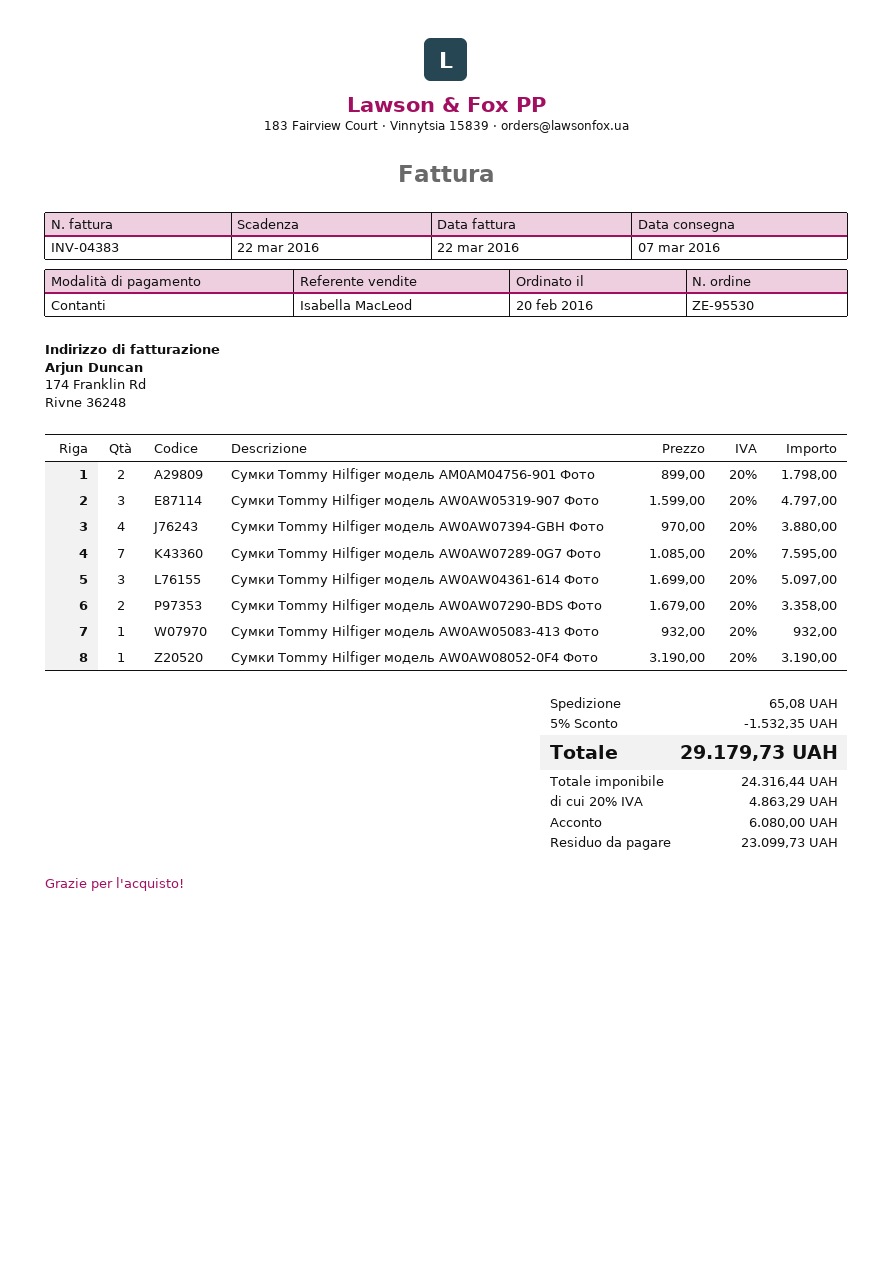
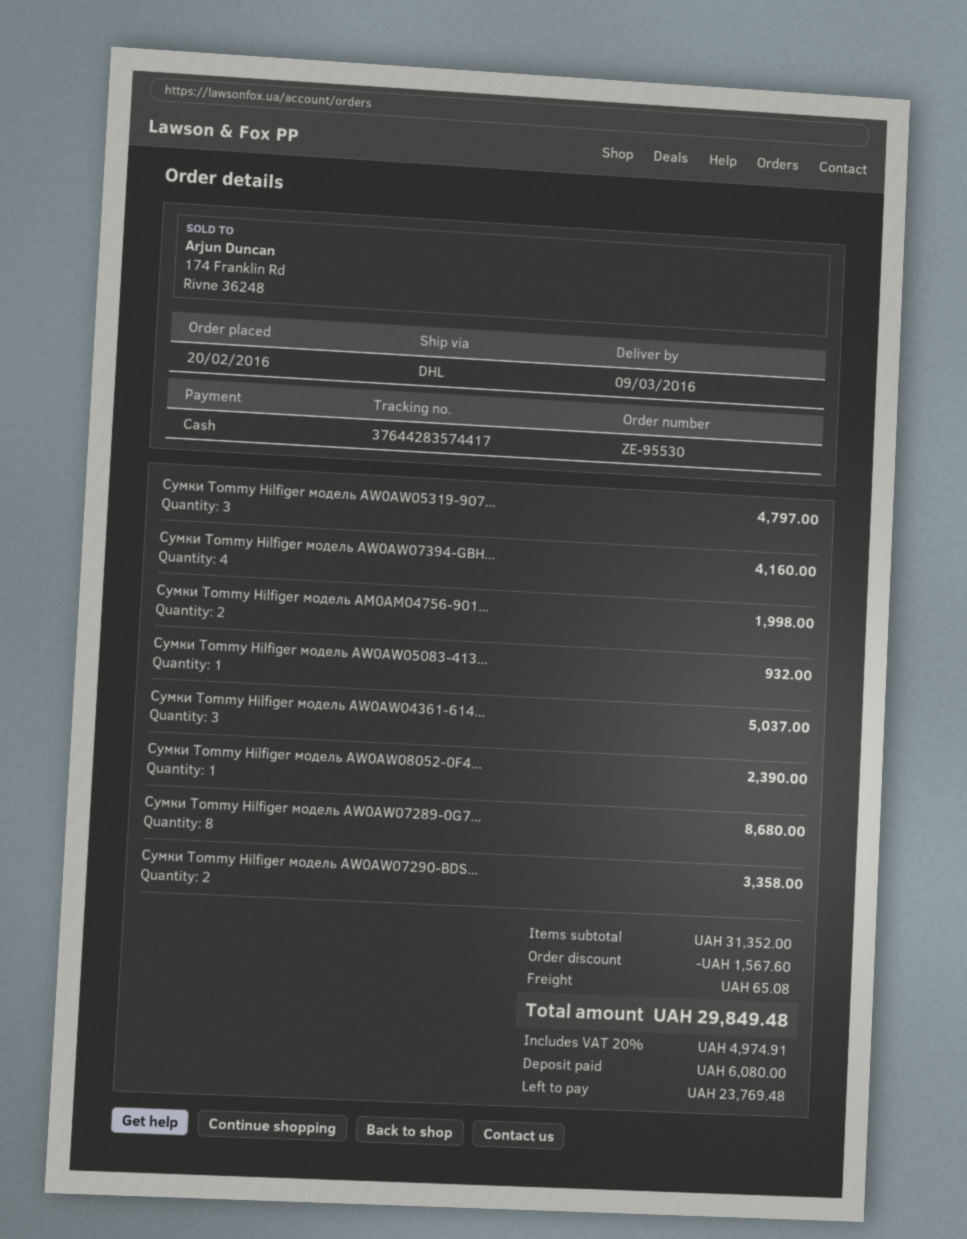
delivery date: 2016-03-07 -> 2016-03-09
Сумки Tommy Hilfiger модель AM0AM04756-901 Фото: 2 for 1798.00 -> 2 for 1998.00
Сумки Tommy Hilfiger модель AW0AW07394-GBH Фото: 4 for 3880.00 -> 4 for 4160.00
Сумки Tommy Hilfiger модель AW0AW07289-0G7 Фото: 7 for 7595.00 -> 8 for 8680.00
Сумки Tommy Hilfiger модель AW0AW04361-614 Фото: 3 for 5097.00 -> 3 for 5037.00
Сумки Tommy Hilfiger модель AW0AW08052-0F4 Фото: 1 for 3190.00 -> 1 for 2390.00
discount: 1532.35 -> 1567.60
tax: 20% = 4863.29 -> 20% = 4974.91
total: 29179.73 -> 29849.48
balance: 23099.73 -> 23769.48

